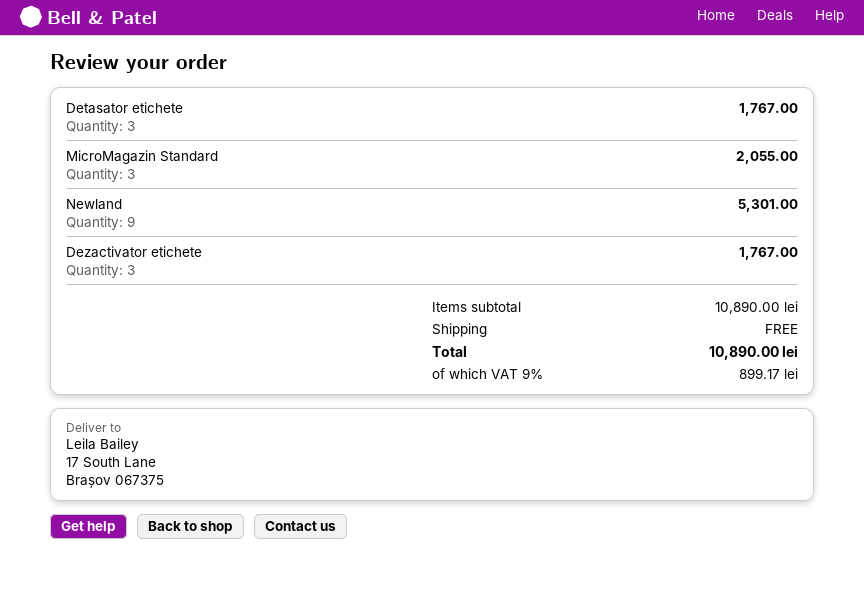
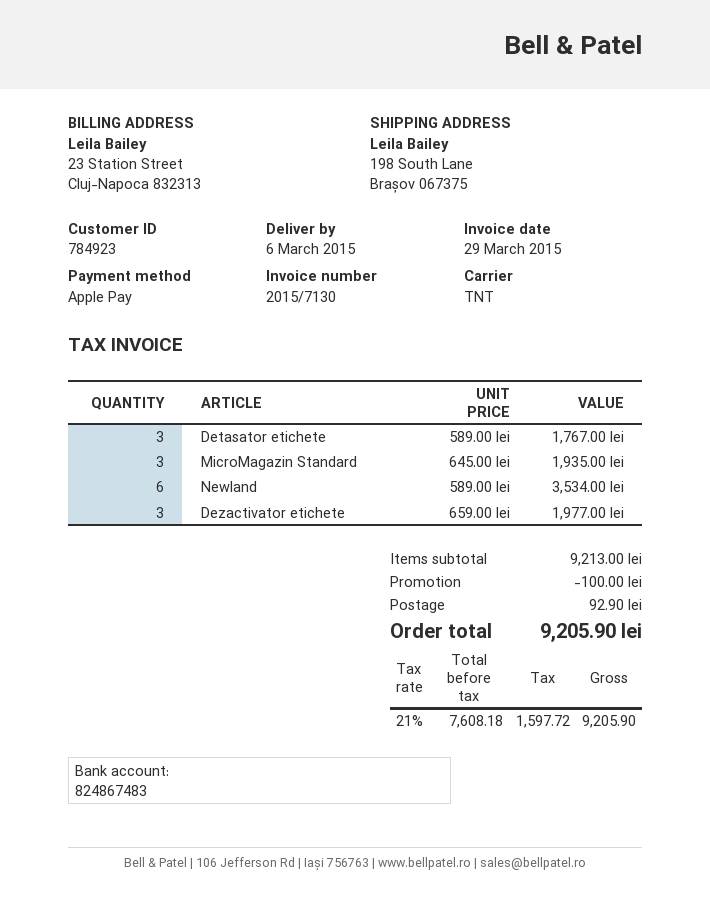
ship to: 17 South Lane, Brașov 067375 -> 198 South Lane, Brașov 067375
MicroMagazin Standard: 3 for 2055.00 -> 3 for 1935.00
Newland: 9 for 5301.00 -> 6 for 3534.00
Dezactivator etichete: 3 for 1767.00 -> 3 for 1977.00
subtotal: 10890.00 -> 9213.00
discount: none -> 100.00
shipping: 0.00 -> 92.90
tax: 9% = 899.17 -> 21% = 1597.72
total: 10890.00 -> 9205.90

